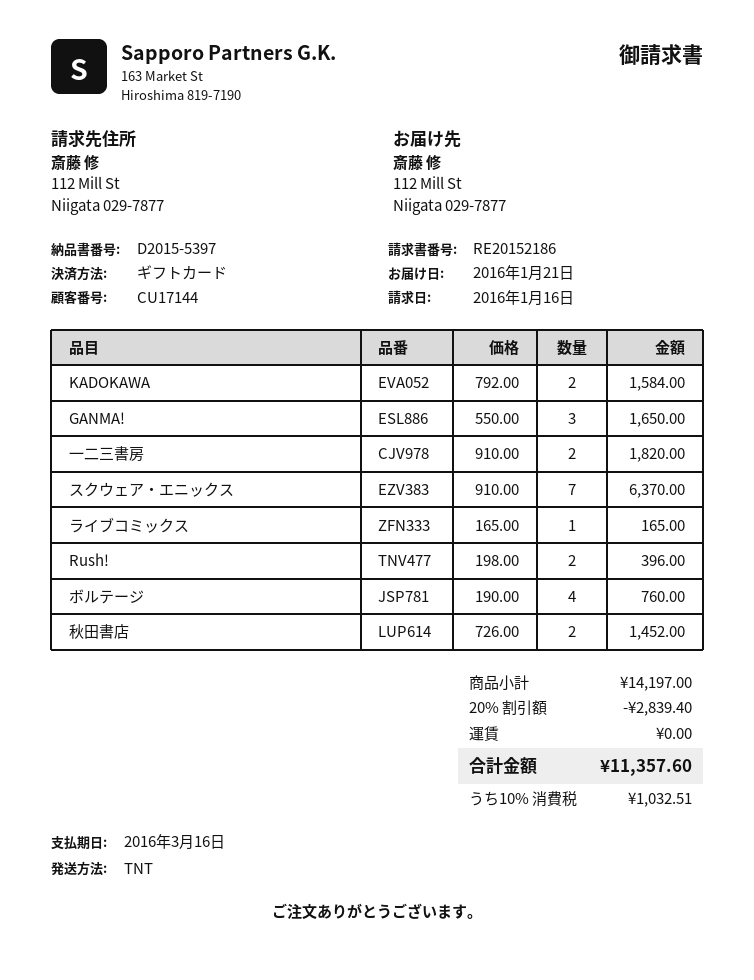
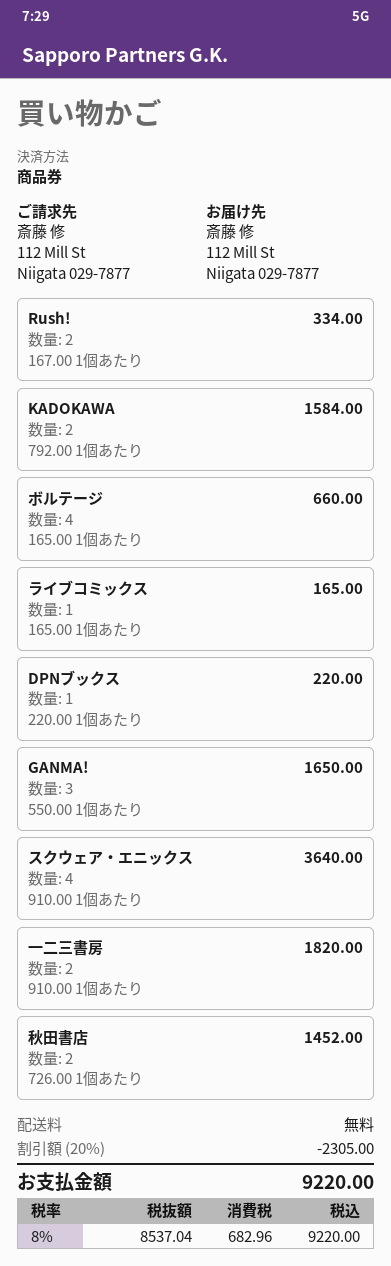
スクウェア・エニックス: 7 x 910.00 = 6370.00 -> 4 x 910.00 = 3640.00
Rush!: 2 x 198.00 = 396.00 -> 2 x 167.00 = 334.00
ボルテージ: 4 x 190.00 = 760.00 -> 4 x 165.00 = 660.00
DPNブックス: none -> 1 x 220.00 = 220.00
discount: 20% = 2839.40 -> 20% = 2305.00
tax: 10% = 1032.51 -> 8% = 682.96
total: 11357.60 -> 9220.00

